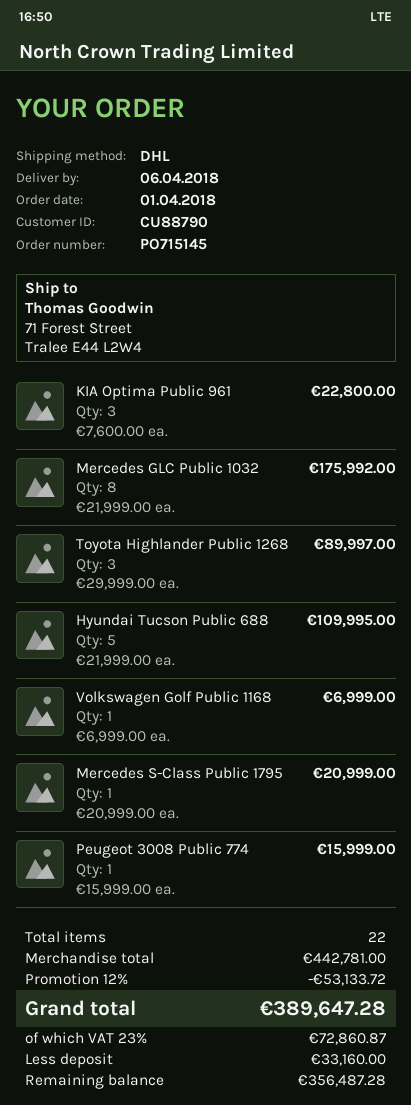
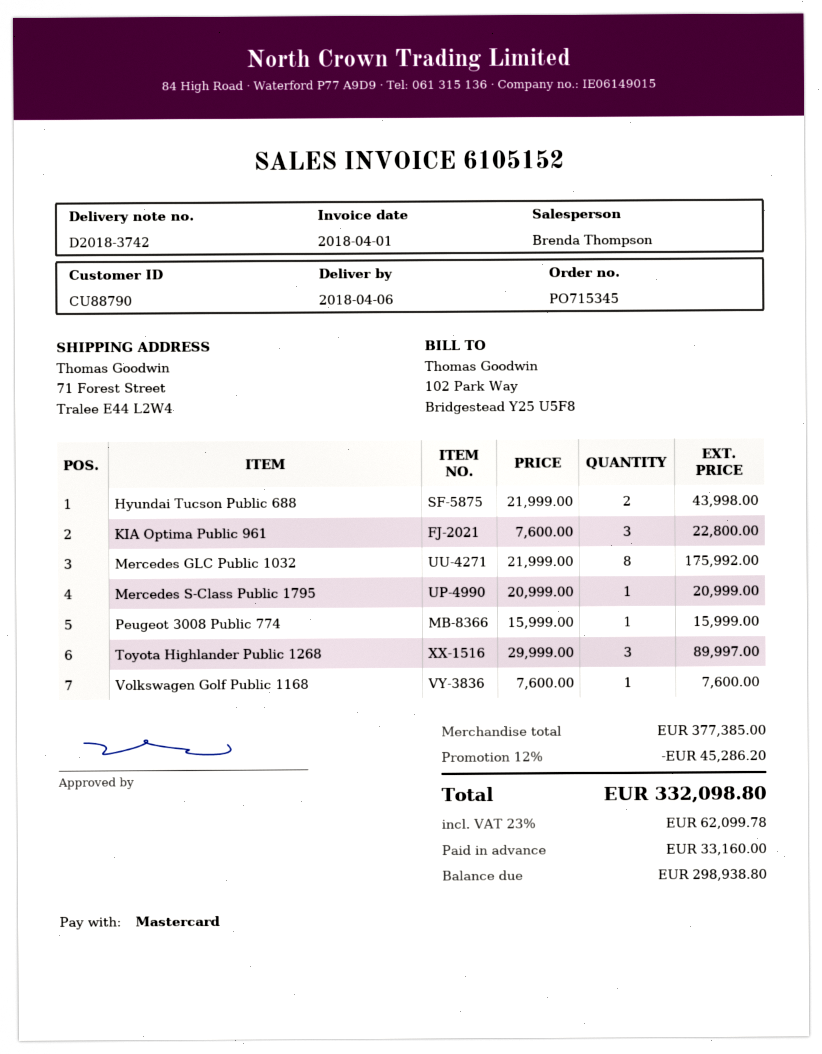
order number: PO715145 -> PO715345
Hyundai Tucson Public 688: 5 x 21999.00 = 109995.00 -> 2 x 21999.00 = 43998.00
Volkswagen Golf Public 1168: 1 x 6999.00 = 6999.00 -> 1 x 7600.00 = 7600.00
subtotal: 442781.00 -> 377385.00
discount: 12% = 53133.72 -> 12% = 45286.20
tax: 23% = 72860.87 -> 23% = 62099.78
total: 389647.28 -> 332098.80
balance: 356487.28 -> 298938.80

